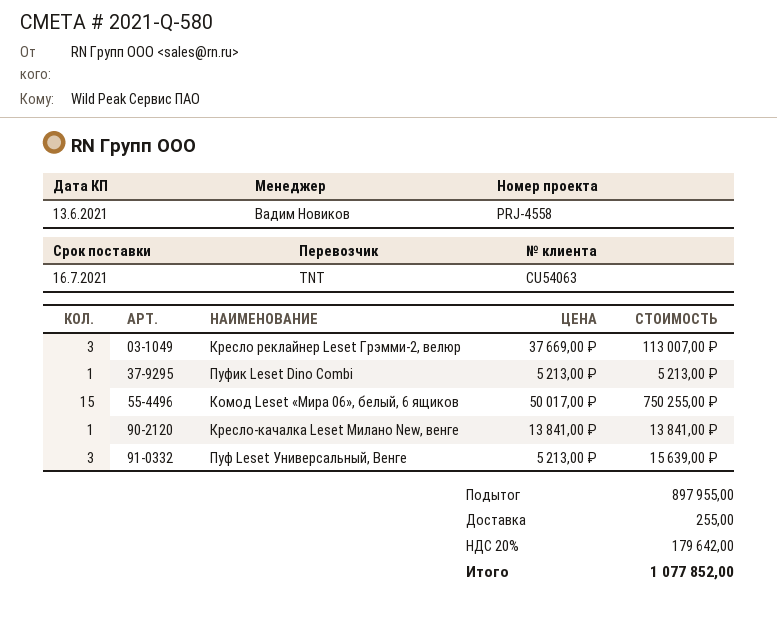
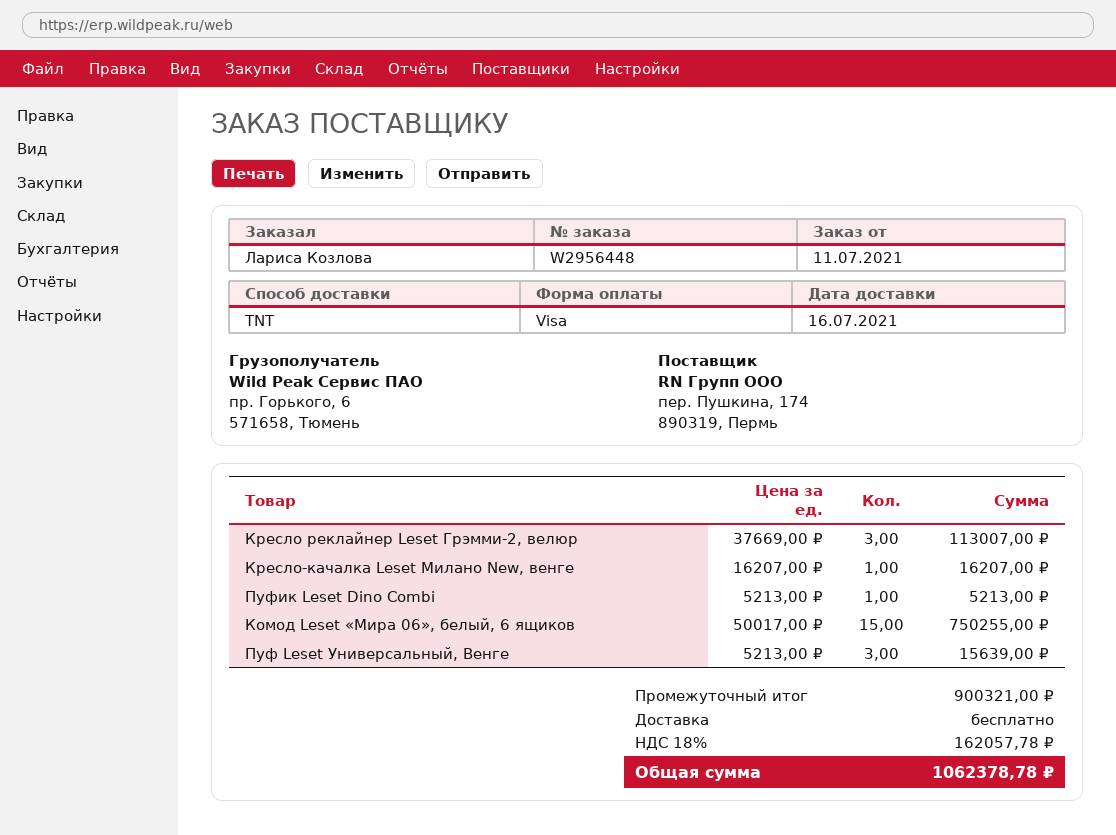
Кресло-качалка Leset Милано New, венге: 1 x 13841.00 = 13841.00 -> 1 x 16207.00 = 16207.00
subtotal: 897955.00 -> 900321.00
shipping: 255.00 -> 0.00
tax: 20% = 179642.00 -> 18% = 162057.78
total: 1077852.00 -> 1062378.78

